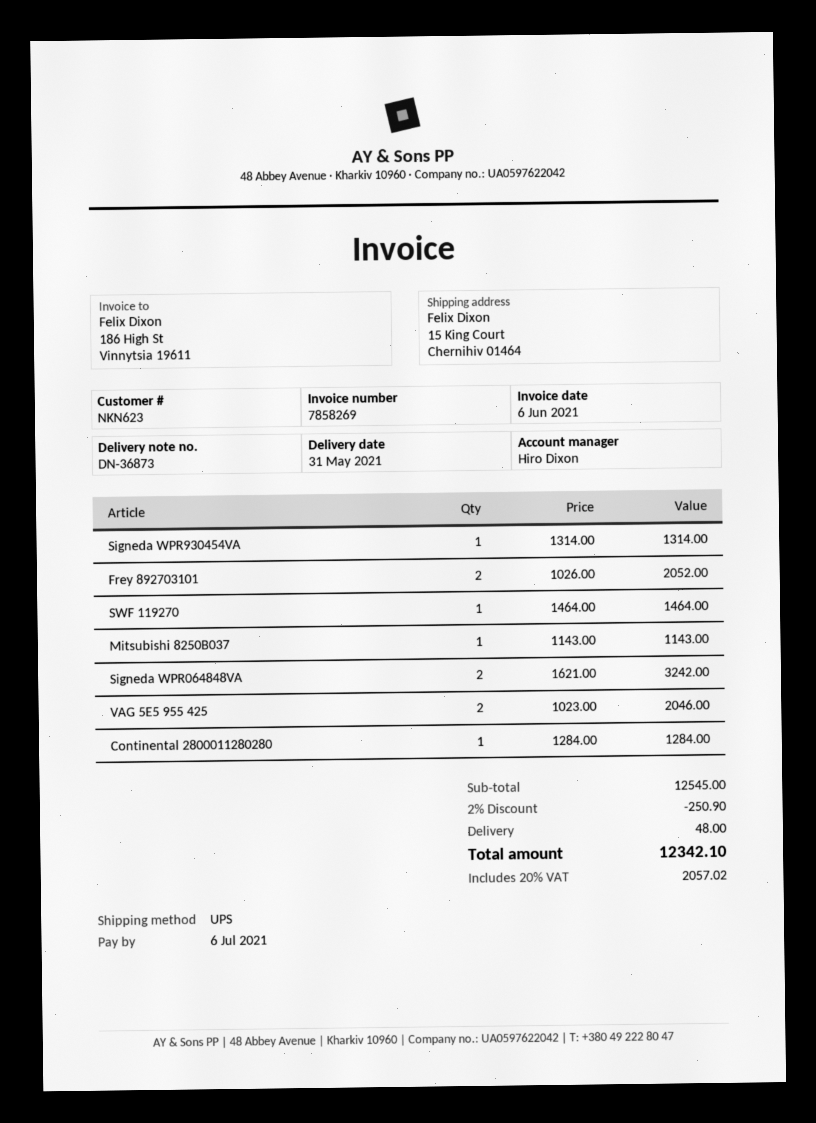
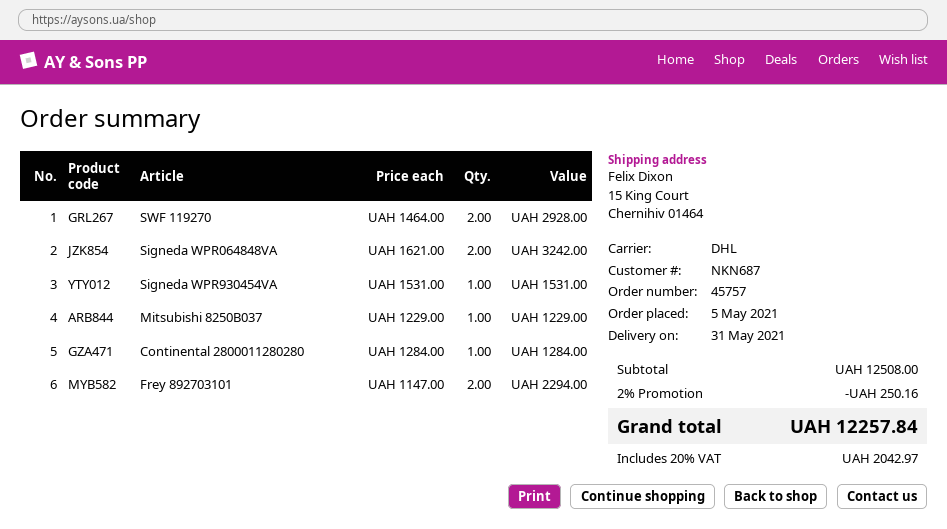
customer number: NKN623 -> NKN687
shipping method: UPS -> DHL
Signeda WPR930454VA: 1 x 1314.00 = 1314.00 -> 1 x 1531.00 = 1531.00
Frey 892703101: 2 x 1026.00 = 2052.00 -> 2 x 1147.00 = 2294.00
SWF 119270: 1 x 1464.00 = 1464.00 -> 2 x 1464.00 = 2928.00
Mitsubishi 8250B037: 1 x 1143.00 = 1143.00 -> 1 x 1229.00 = 1229.00
VAG 5E5 955 425: 2 x 1023.00 = 2046.00 -> none
subtotal: 12545.00 -> 12508.00
discount: 2% = 250.90 -> 2% = 250.16
shipping: 48.00 -> none
tax: 20% = 2057.02 -> 20% = 2042.97
total: 12342.10 -> 12257.84

